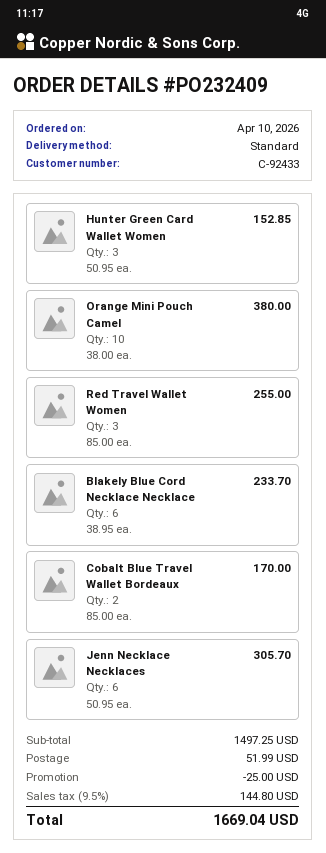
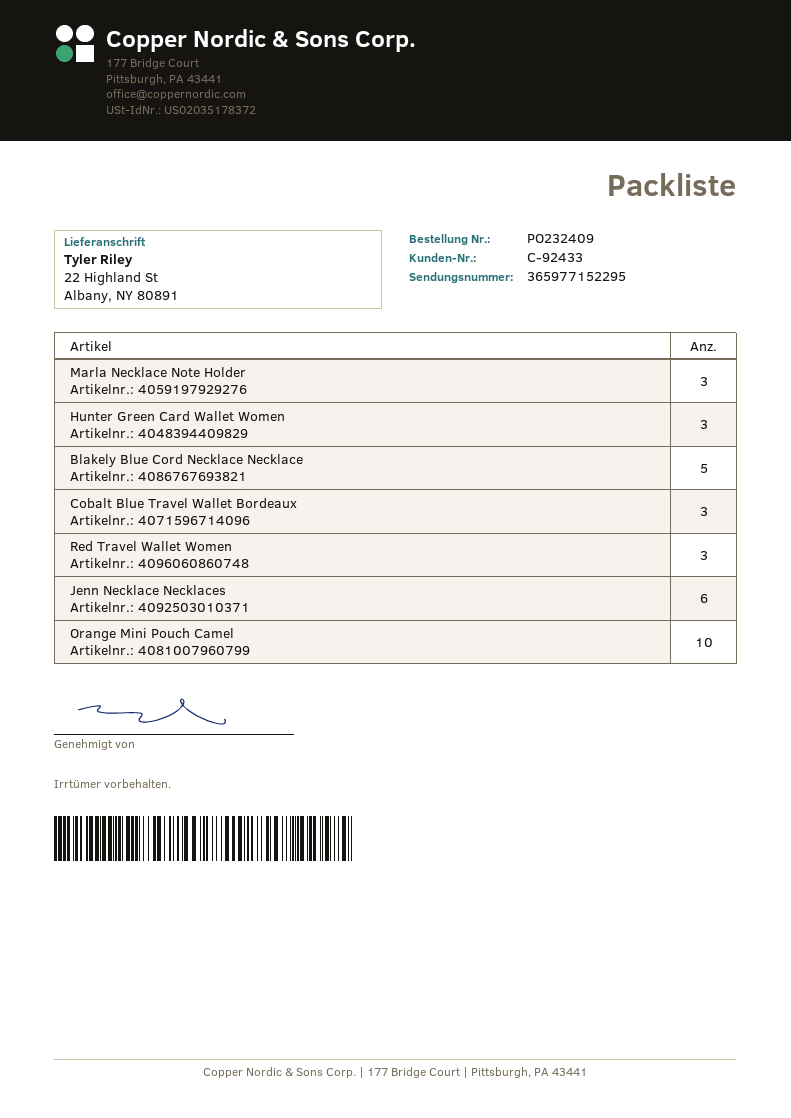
Blakely Blue Cord Necklace Necklace: 6 -> 5
Cobalt Blue Travel Wallet Bordeaux: 2 -> 3
Marla Necklace Note Holder: none -> 3

